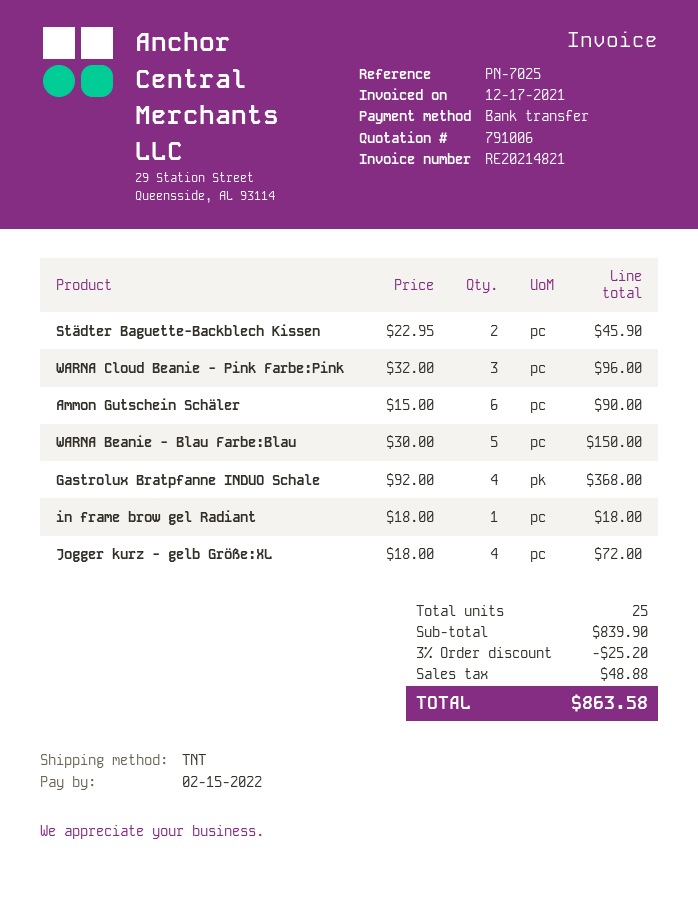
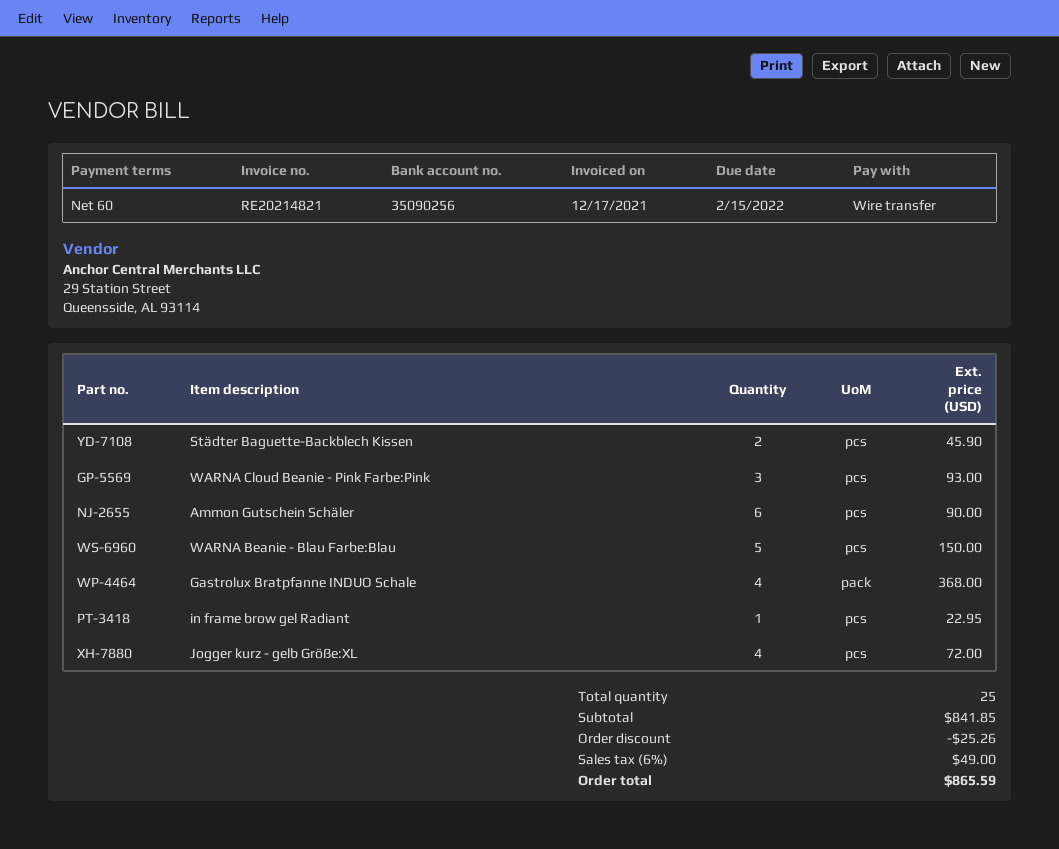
WARNA Cloud Beanie - Pink Farbe:Pink: 3 for 96.00 -> 3 for 93.00
in frame brow gel Radiant: 1 for 18.00 -> 1 for 22.95
subtotal: 839.90 -> 841.85
discount: 25.20 -> 25.26
tax: 48.88 -> 49.00
total: 863.58 -> 865.59

